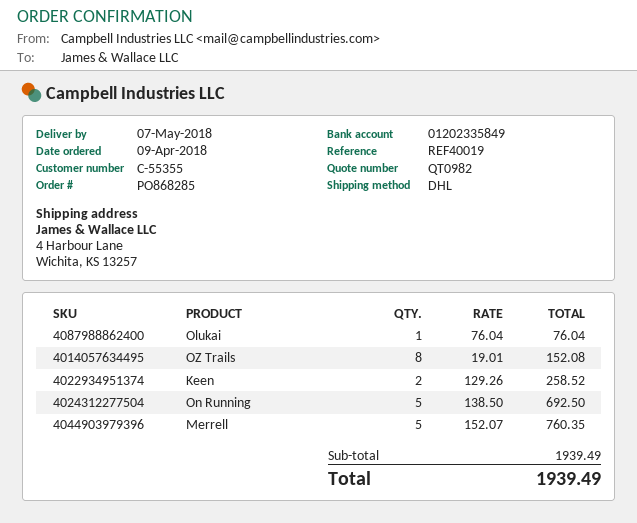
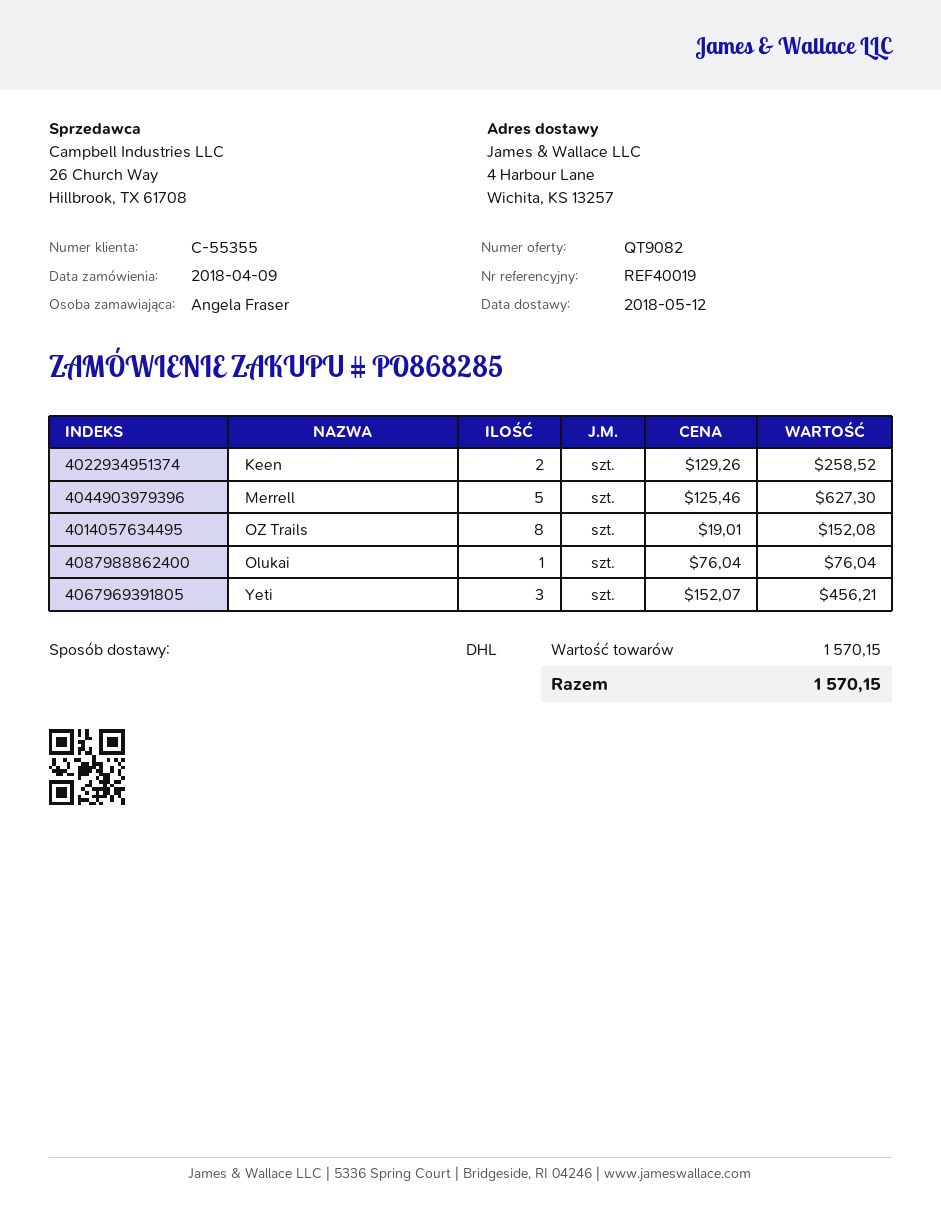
quote number: QT0982 -> QT9082
delivery date: 2018-05-07 -> 2018-05-12
On Running: 5 x 138.50 = 692.50 -> none
Merrell: 5 x 152.07 = 760.35 -> 5 x 125.46 = 627.30
Yeti: none -> 3 x 152.07 = 456.21
subtotal: 1939.49 -> 1570.15
total: 1939.49 -> 1570.15

